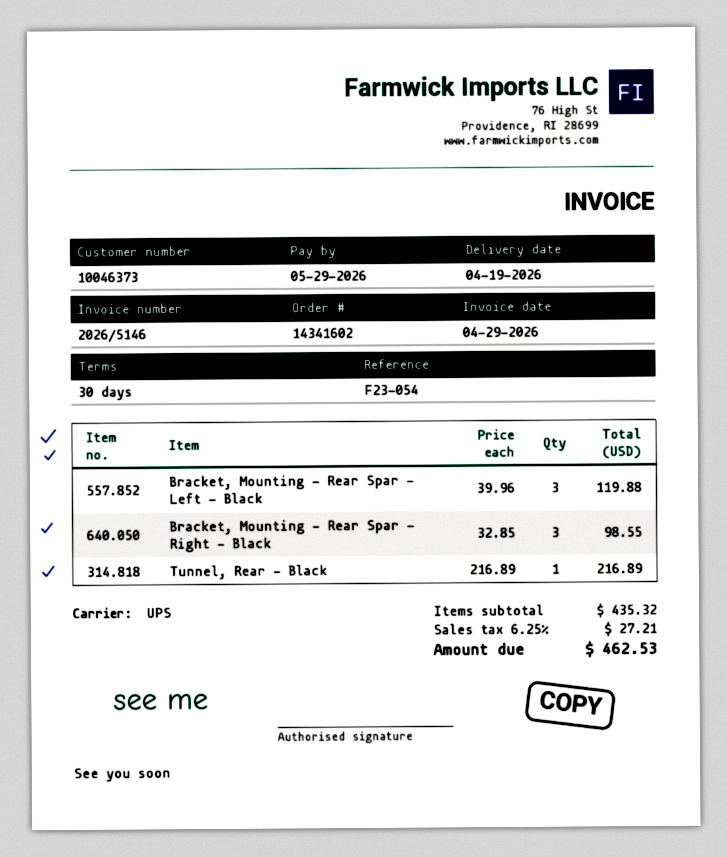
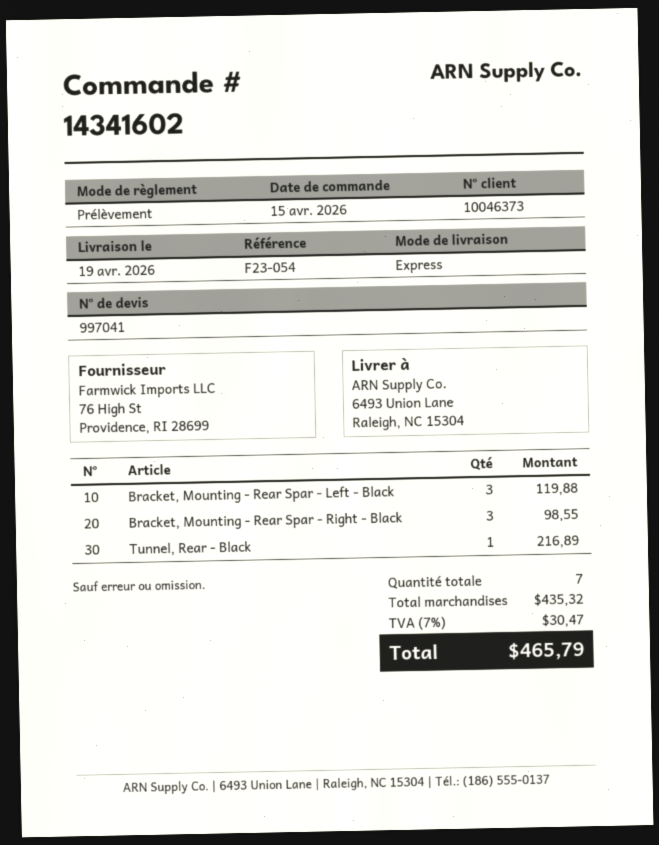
shipping method: UPS -> express
tax: 6.25% = 27.21 -> 7% = 30.47
total: 462.53 -> 465.79

